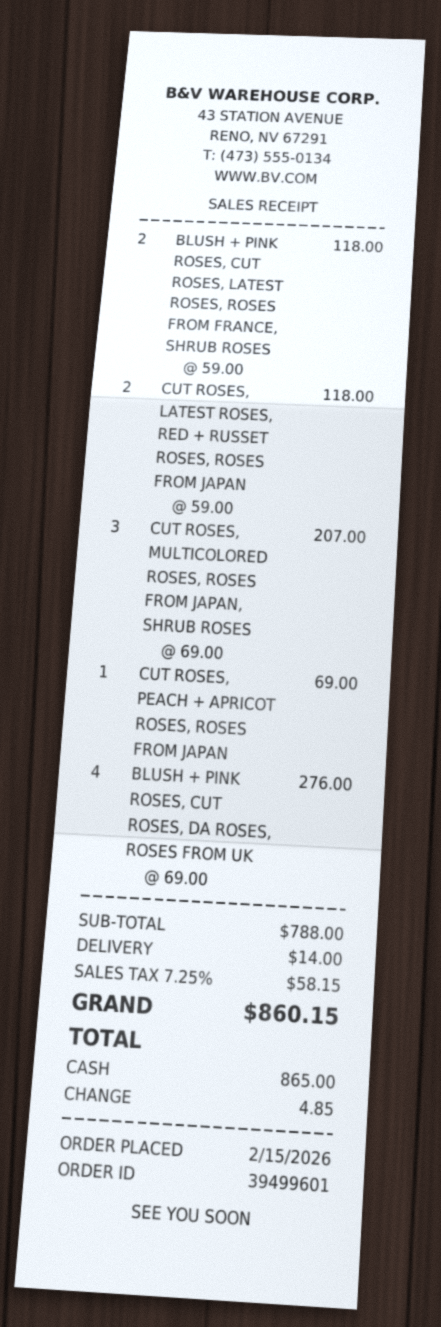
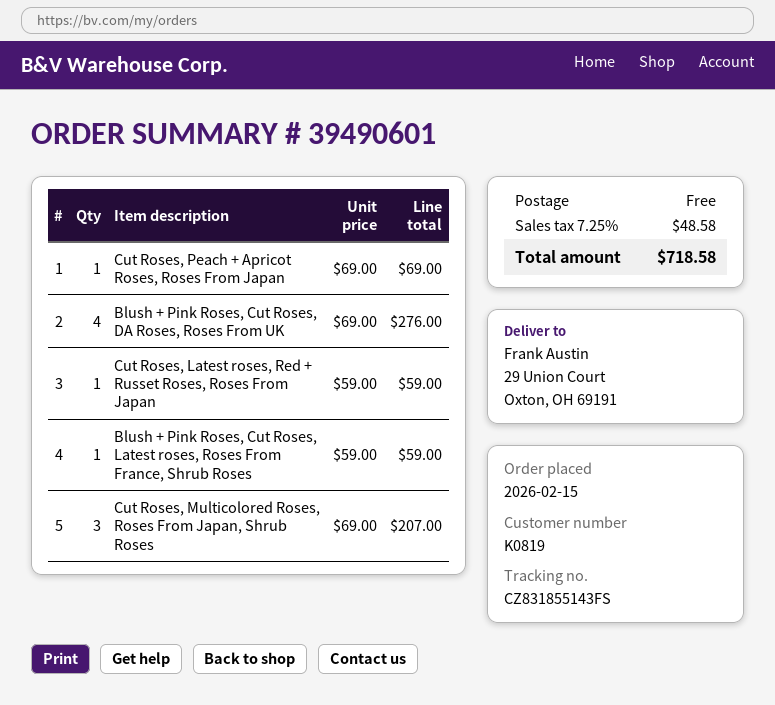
order number: 39499601 -> 39490601
BLUSH + PINK ROSES, CUT ROSES, LATEST ROSES, ROSES FROM FRANCE, SHRUB ROSES: 2 x 59.00 = 118.00 -> 1 x 59.00 = 59.00
CUT ROSES, LATEST ROSES, RED + RUSSET ROSES, ROSES FROM JAPAN: 2 x 59.00 = 118.00 -> 1 x 59.00 = 59.00
shipping: 14.00 -> 0.00
tax: 7.25% = 58.15 -> 7.25% = 48.58
total: 860.15 -> 718.58

